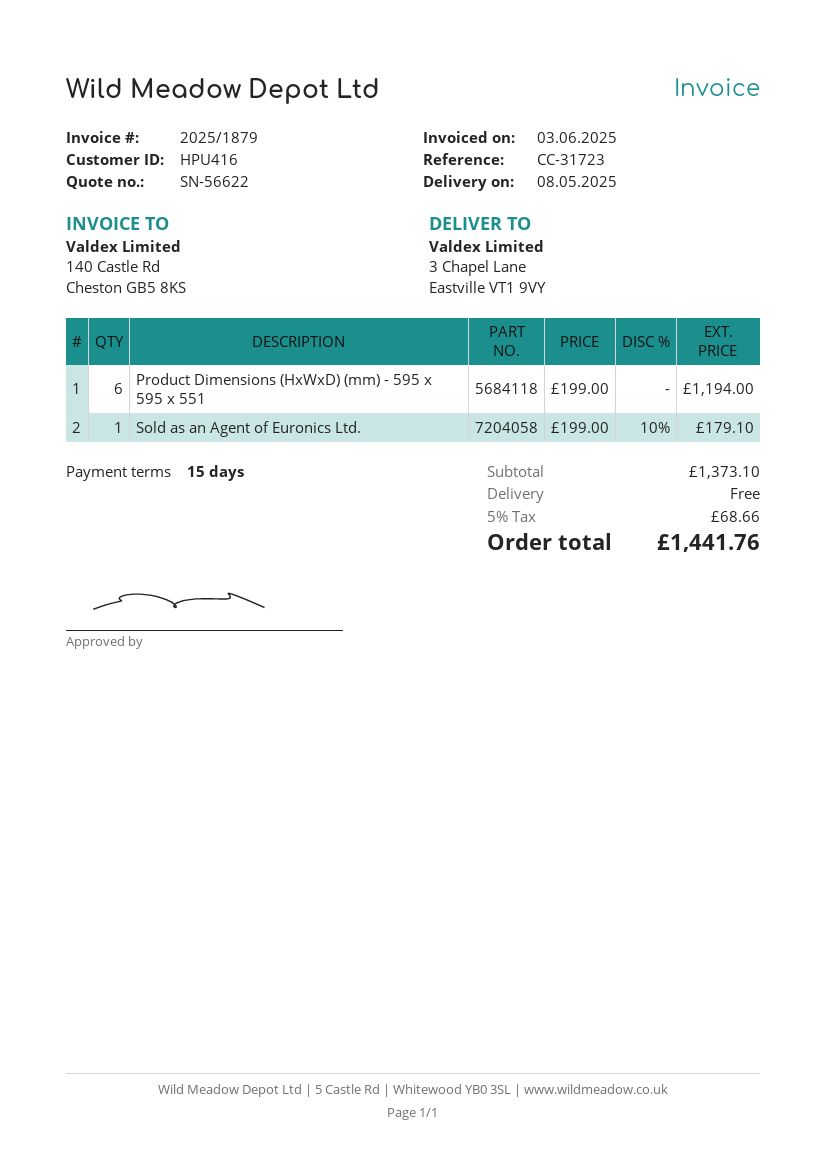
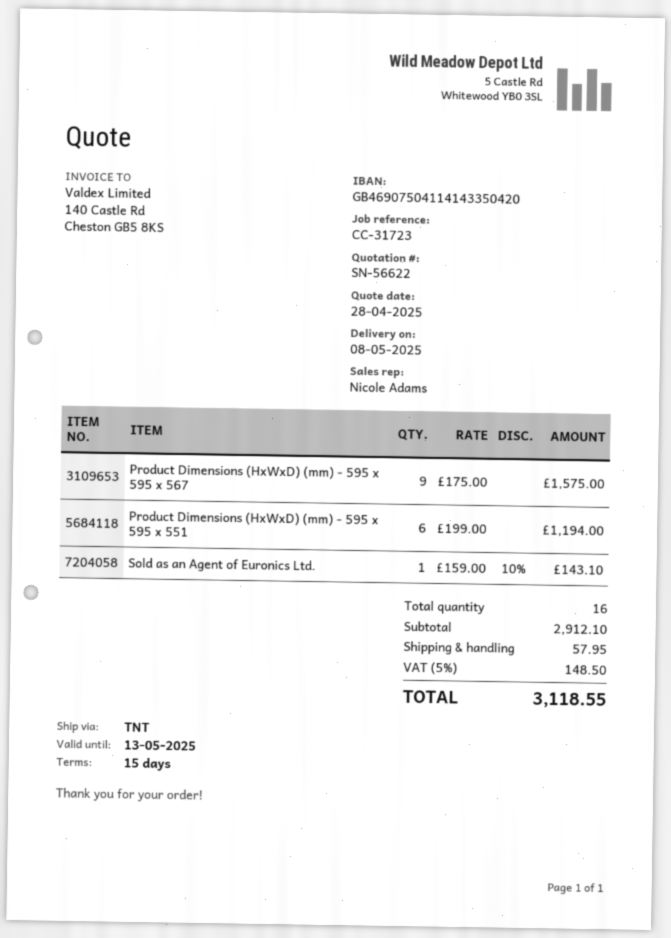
Sold as an Agent of Euronics Ltd.: 1 x 199.00 - 10% = 179.10 -> 1 x 159.00 - 10% = 143.10
Product Dimensions (HxWxD) (mm) - 595 x 595 x 567: none -> 9 x 175.00 = 1575.00
subtotal: 1373.10 -> 2912.10
shipping: 0.00 -> 57.95
tax: 5% = 68.66 -> 5% = 148.50
total: 1441.76 -> 3118.55

